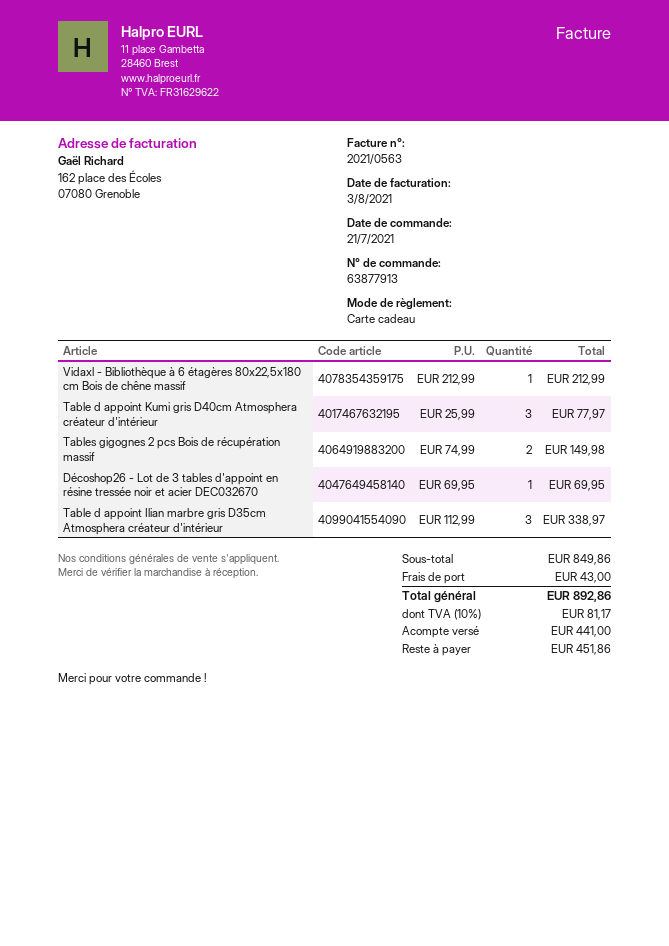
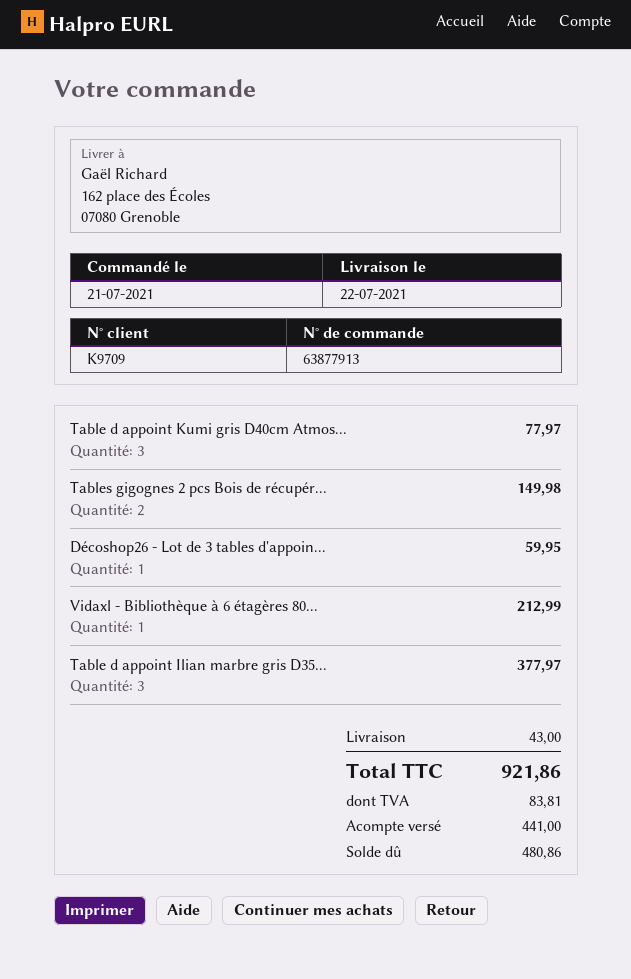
Décoshop26 - Lot de 3 tables d'appoint en résine tressée noir et acier DEC032670: 1 for 69.95 -> 1 for 59.95
Table d appoint Ilian marbre gris D35cm Atmosphera créateur d'intérieur: 3 for 338.97 -> 3 for 377.97
tax: 81.17 -> 83.81
total: 892.86 -> 921.86
balance: 451.86 -> 480.86

